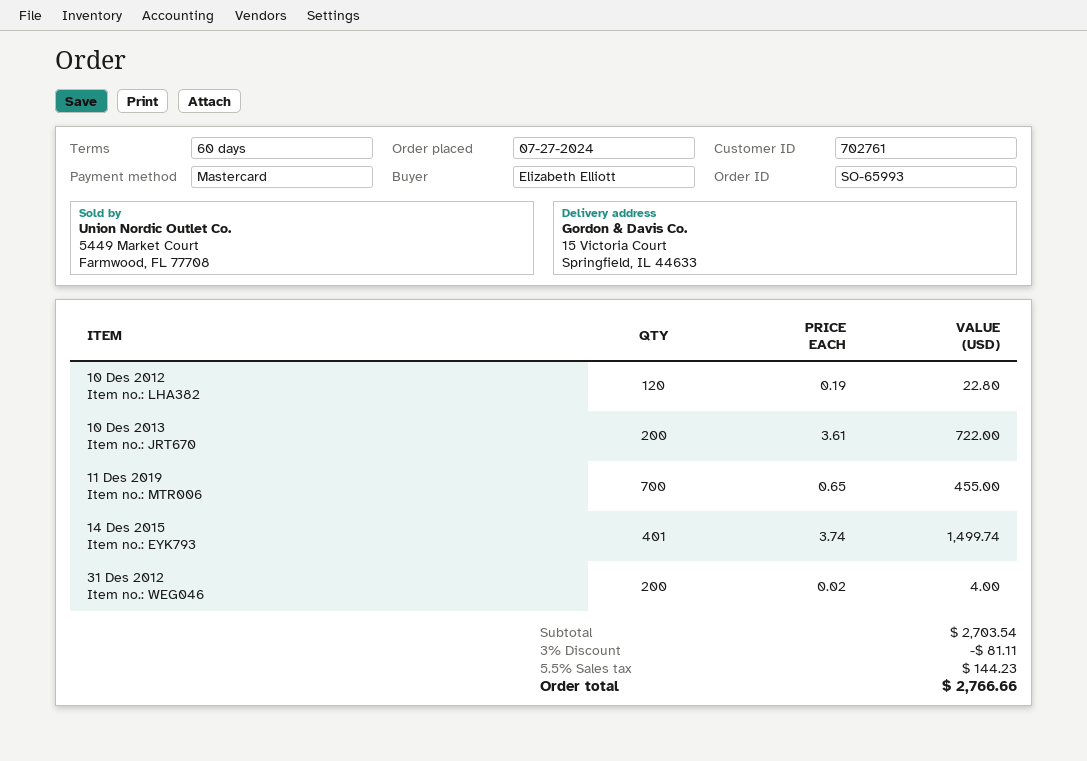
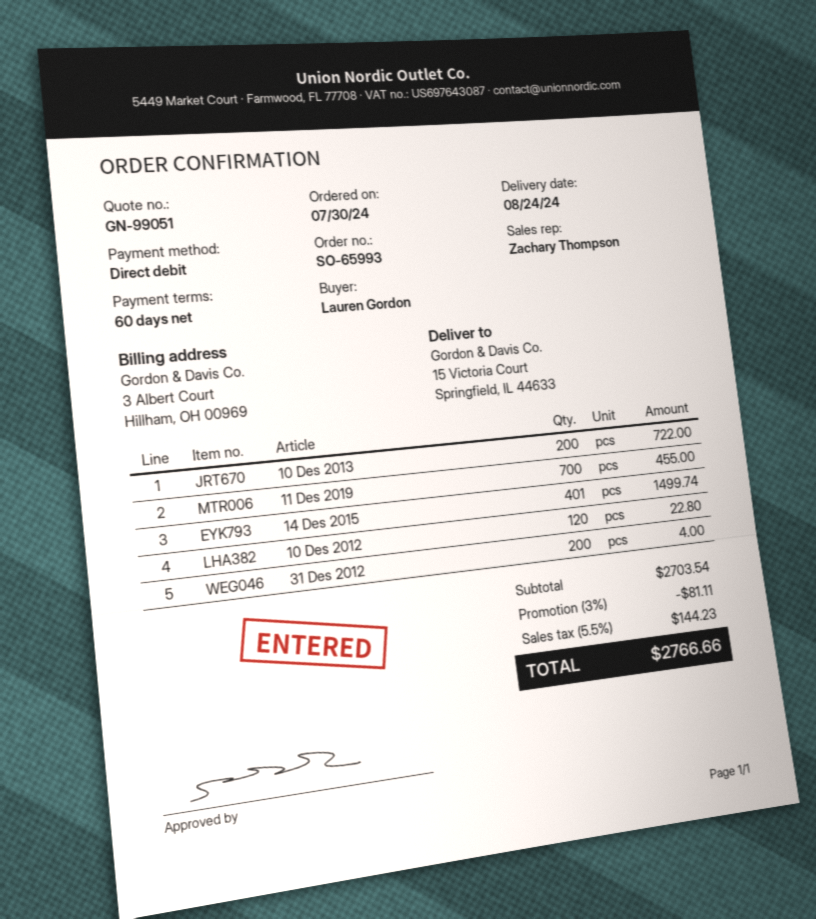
order date: 2024-07-27 -> 2024-07-30
ordered by: Elizabeth Elliott -> Lauren Gordon
payment method: Mastercard -> direct debit

